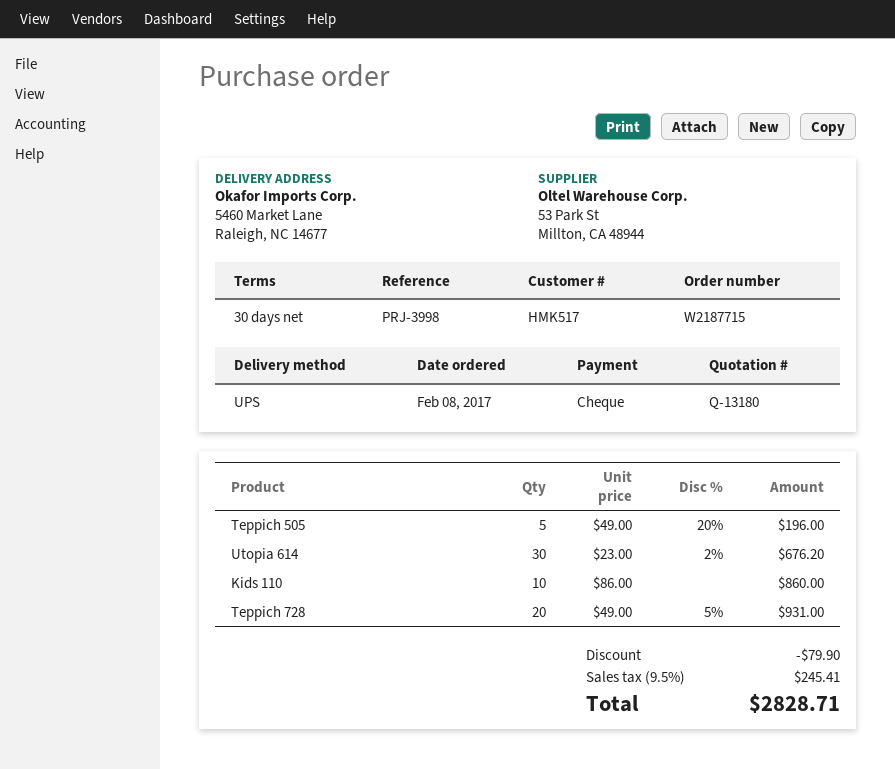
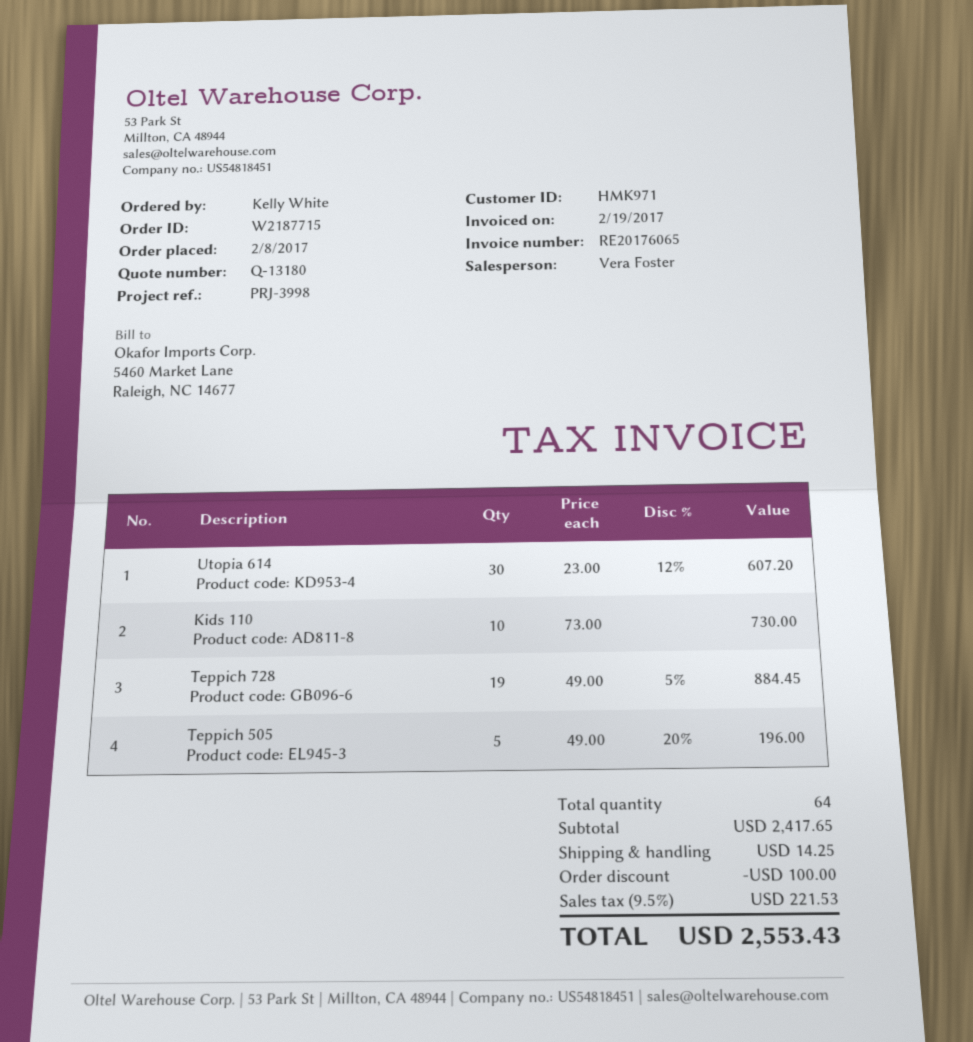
customer number: HMK517 -> HMK971
Utopia 614: 30 x 23.00 - 2% = 676.20 -> 30 x 23.00 - 12% = 607.20
Kids 110: 10 x 86.00 = 860.00 -> 10 x 73.00 = 730.00
Teppich 728: 20 x 49.00 - 5% = 931.00 -> 19 x 49.00 - 5% = 884.45
discount: 79.90 -> 100.00
shipping: none -> 14.25
tax: 9.5% = 245.41 -> 9.5% = 221.53
total: 2828.71 -> 2553.43

